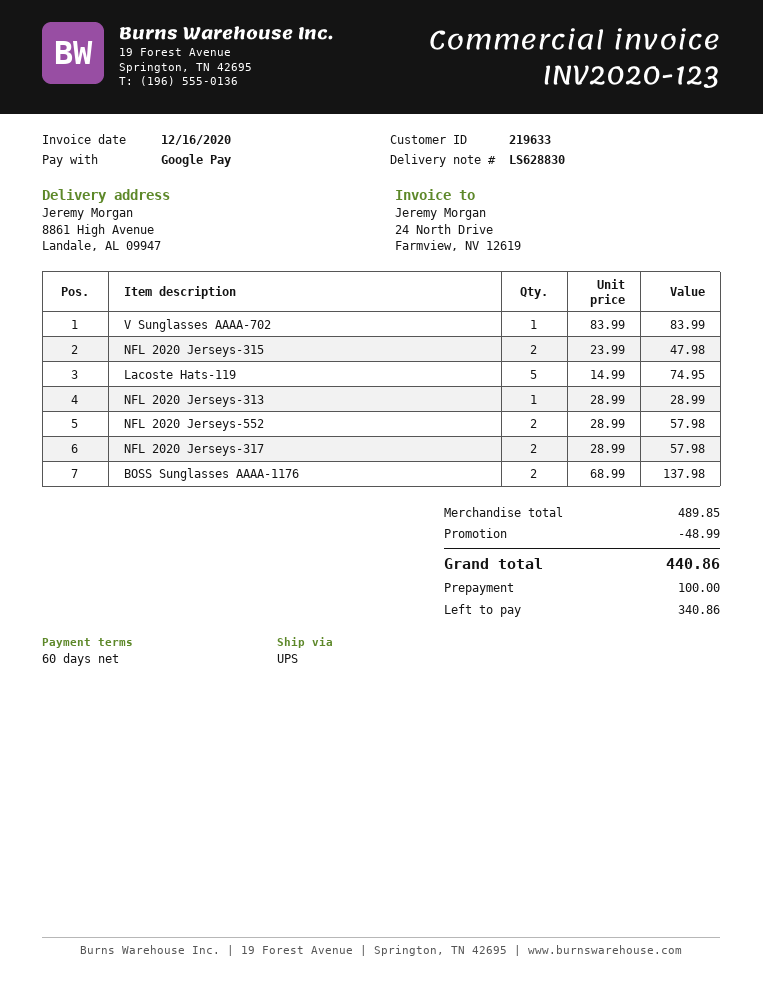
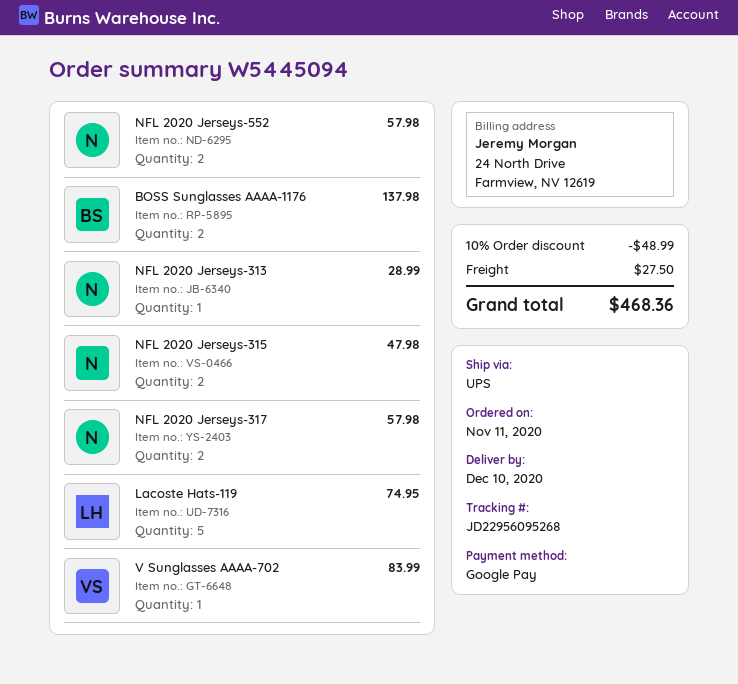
shipping: none -> 27.50
total: 440.86 -> 468.36

